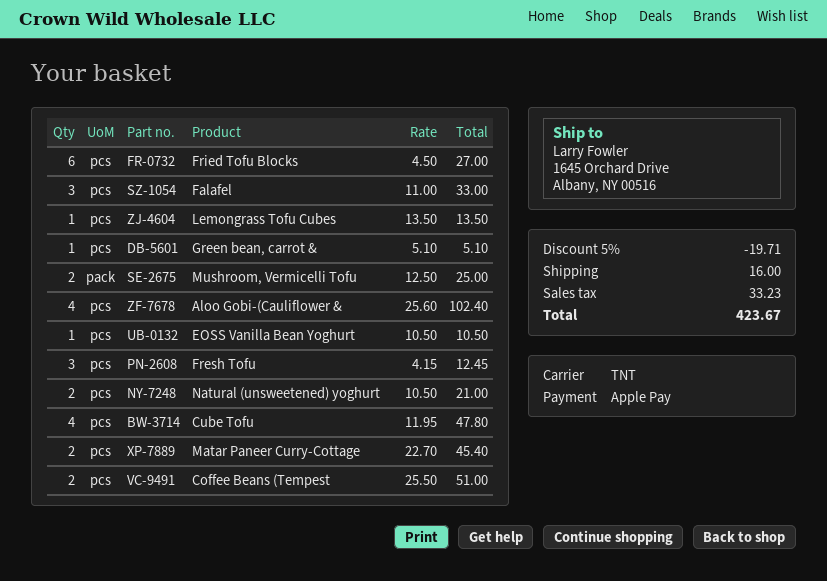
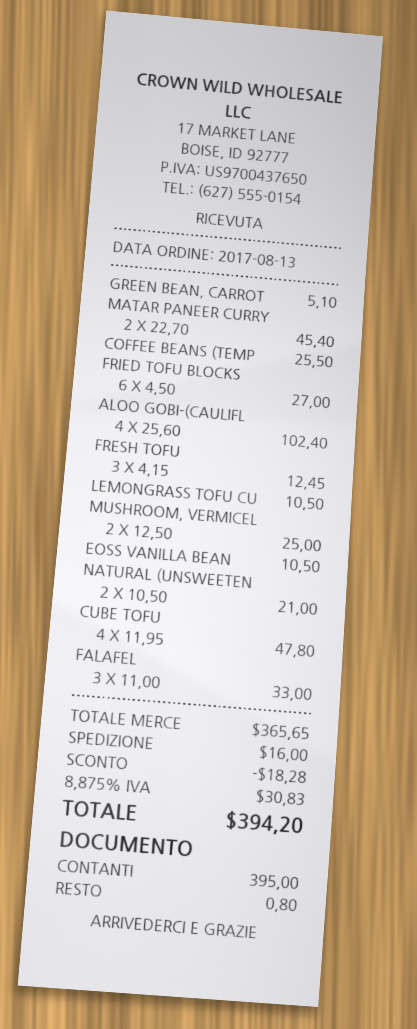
payment method: Apple Pay -> cash
Lemongrass Tofu Cubes: 1 x 13.50 = 13.50 -> 1 x 10.50 = 10.50
Coffee Beans (Tempest: 2 x 25.50 = 51.00 -> 1 x 25.50 = 25.50
discount: 19.71 -> 18.28
tax: 33.23 -> 30.83
total: 423.67 -> 394.20

